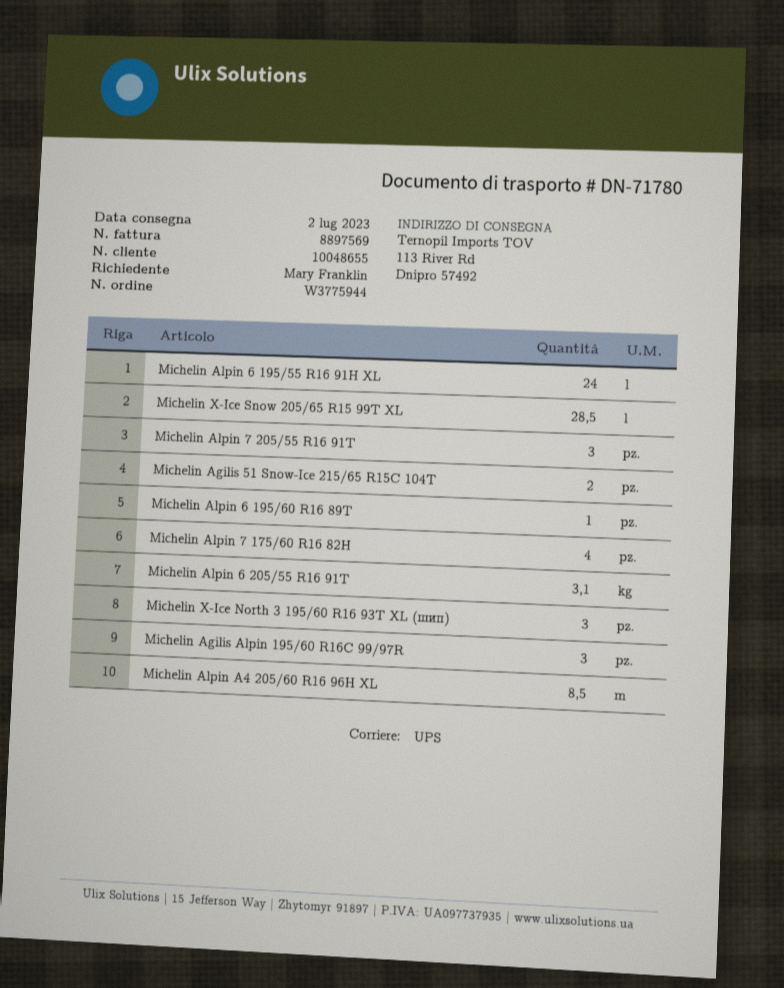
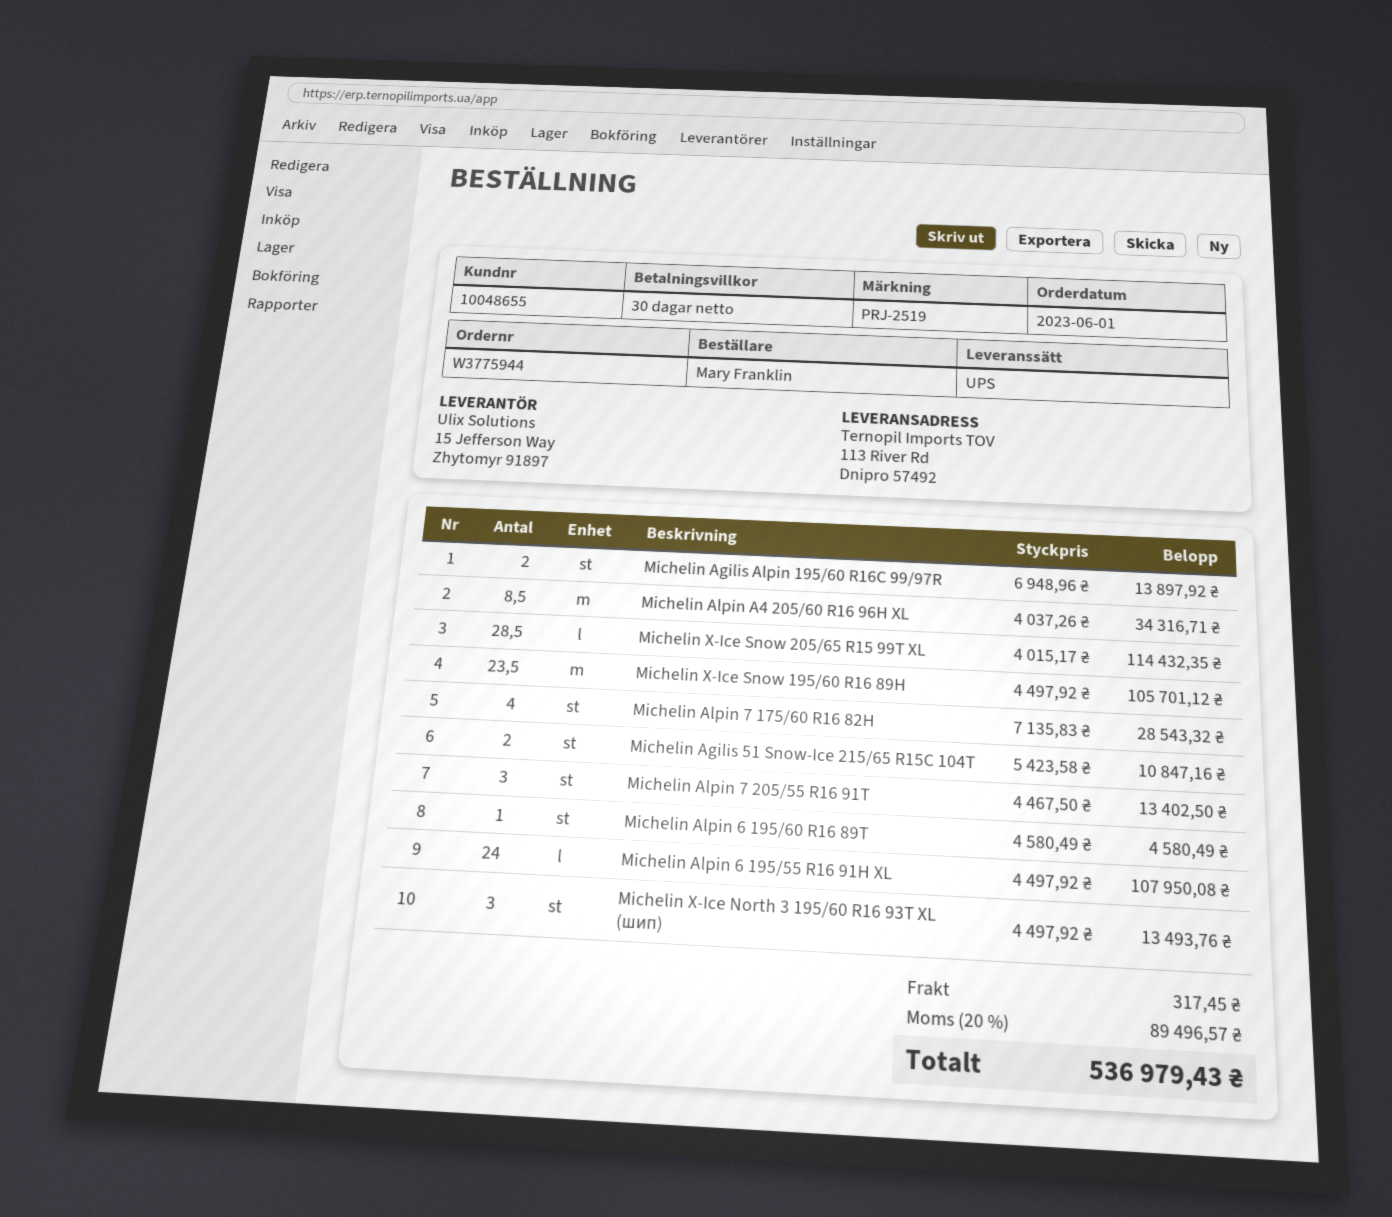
Michelin Alpin 6 205/55 R16 91T: 3.1 -> none
Michelin Agilis Alpin 195/60 R16C 99/97R: 3 -> 2
Michelin X-Ice Snow 195/60 R16 89H: none -> 23.5

